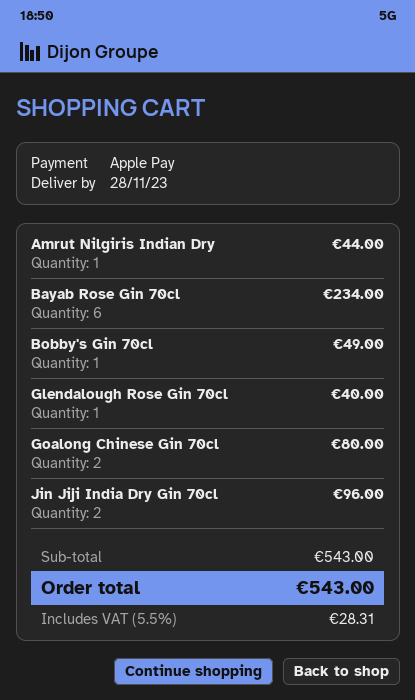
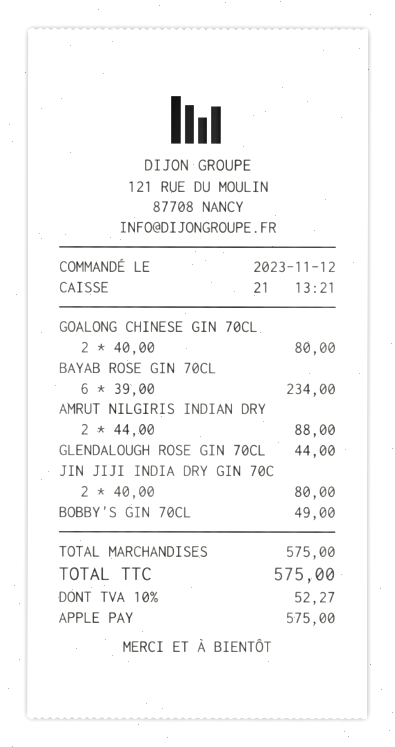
Amrut Nilgiris Indian Dry: 1 for 44.00 -> 2 for 88.00
Glendalough Rose Gin 70cl: 1 for 40.00 -> 1 for 44.00
Jin Jiji India Dry Gin 70cl: 2 for 96.00 -> 2 for 80.00
subtotal: 543.00 -> 575.00
tax: 5.5% = 28.31 -> 10% = 52.27
total: 543.00 -> 575.00

